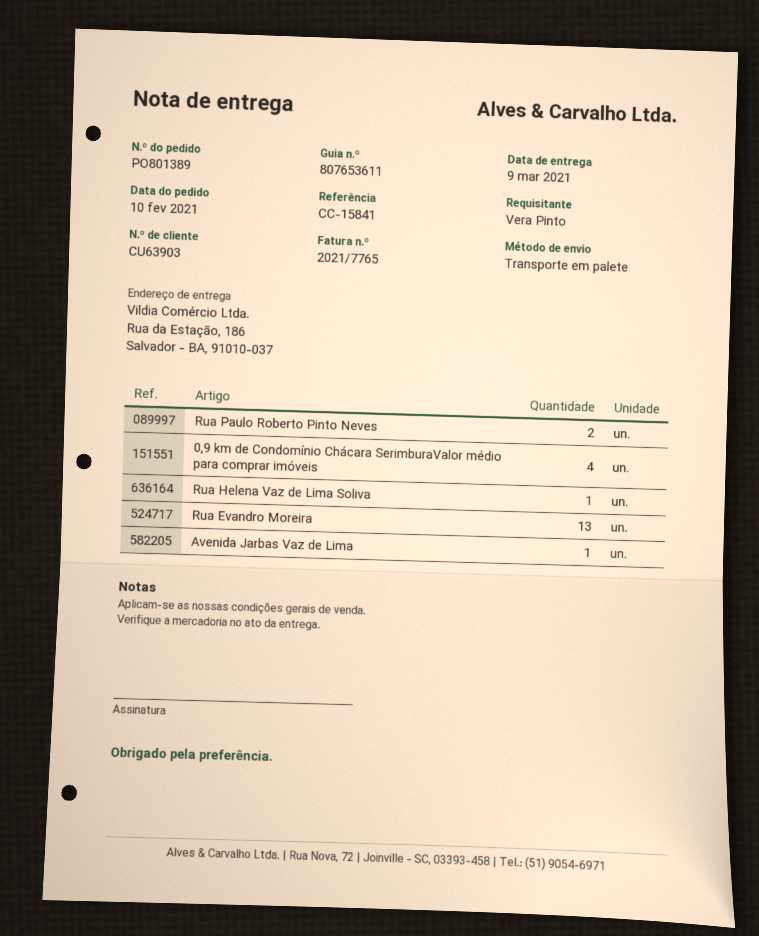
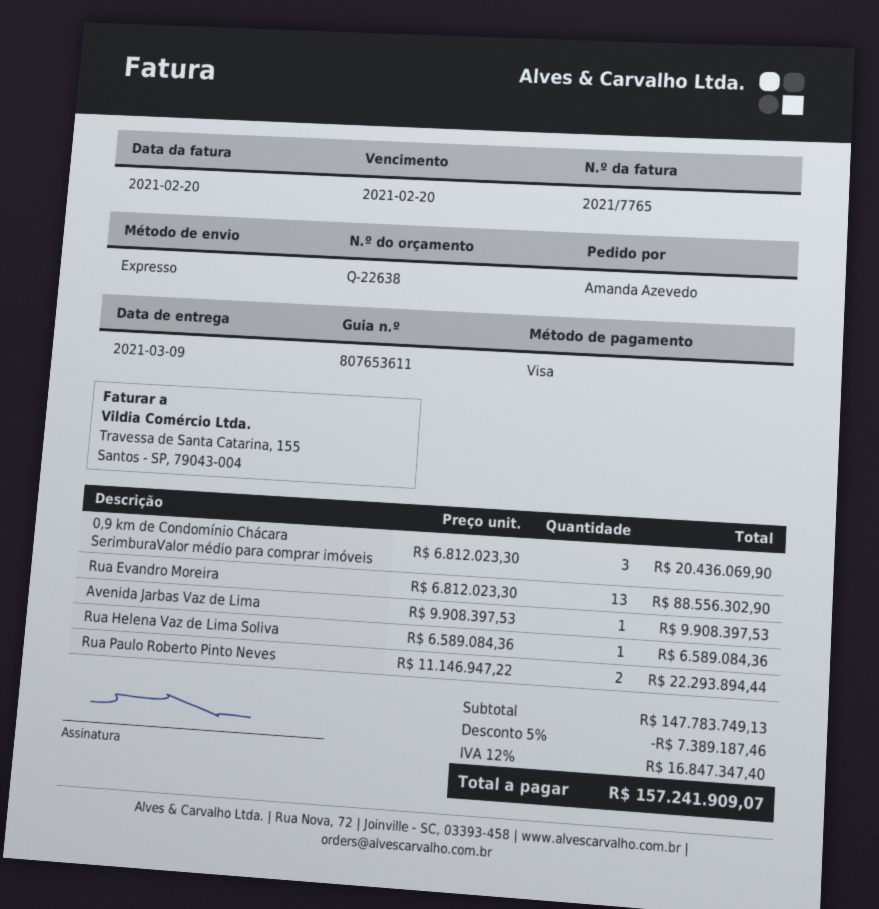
ordered by: Vera Pinto -> Amanda Azevedo
shipping method: pallet freight -> express
0,9 km de Condomínio Chácara SerimburaValor médio para comprar imóveis: 4 -> 3

